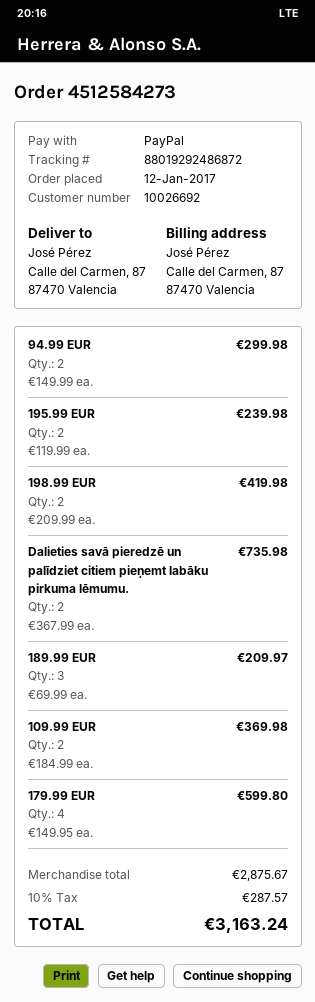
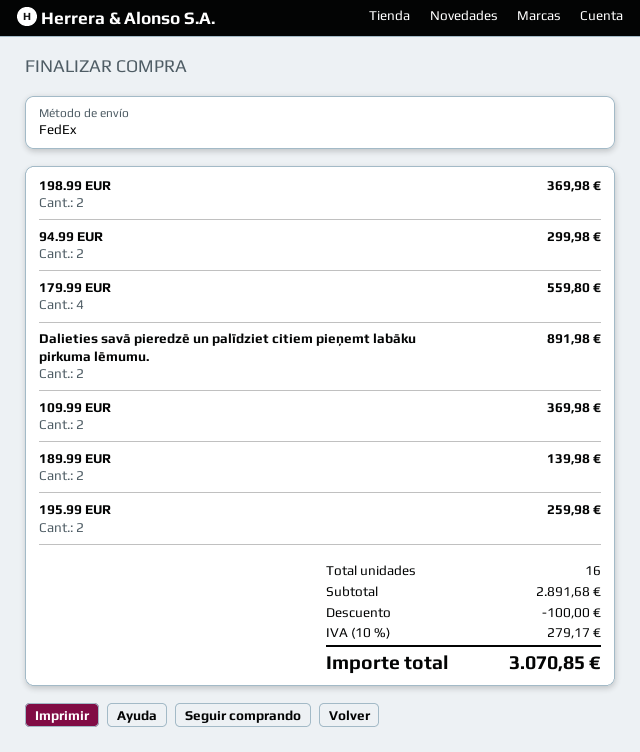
195.99 EUR: 2 for 239.98 -> 2 for 259.98
198.99 EUR: 2 for 419.98 -> 2 for 369.98
Dalieties savā pieredzē un palīdziet citiem pieņemt labāku pirkuma lēmumu.: 2 for 735.98 -> 2 for 891.98
189.99 EUR: 3 for 209.97 -> 2 for 139.98
179.99 EUR: 4 for 599.80 -> 4 for 559.80
subtotal: 2875.67 -> 2891.68
discount: none -> 100.00
tax: 10% = 287.57 -> 10% = 279.17
total: 3163.24 -> 3070.85

